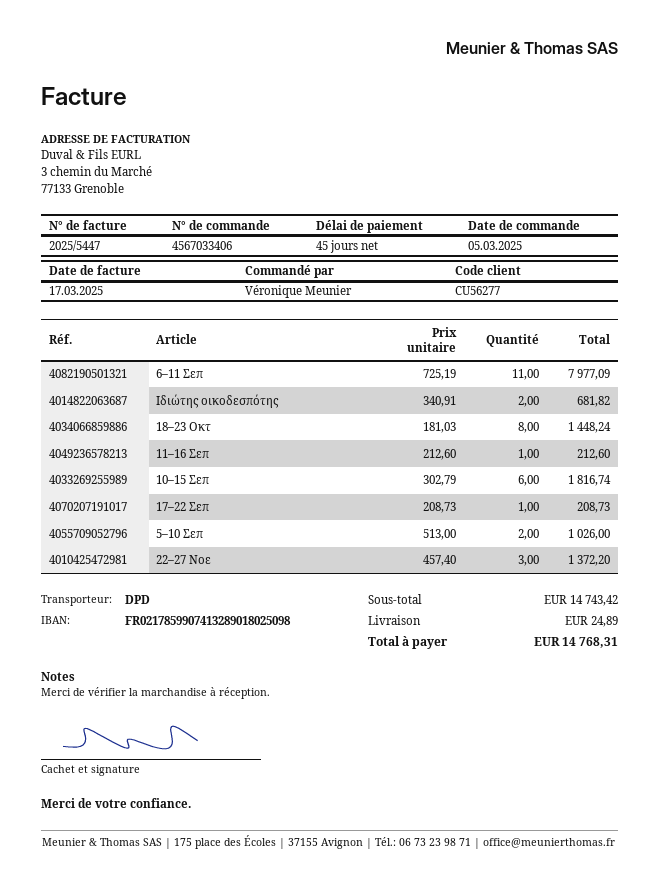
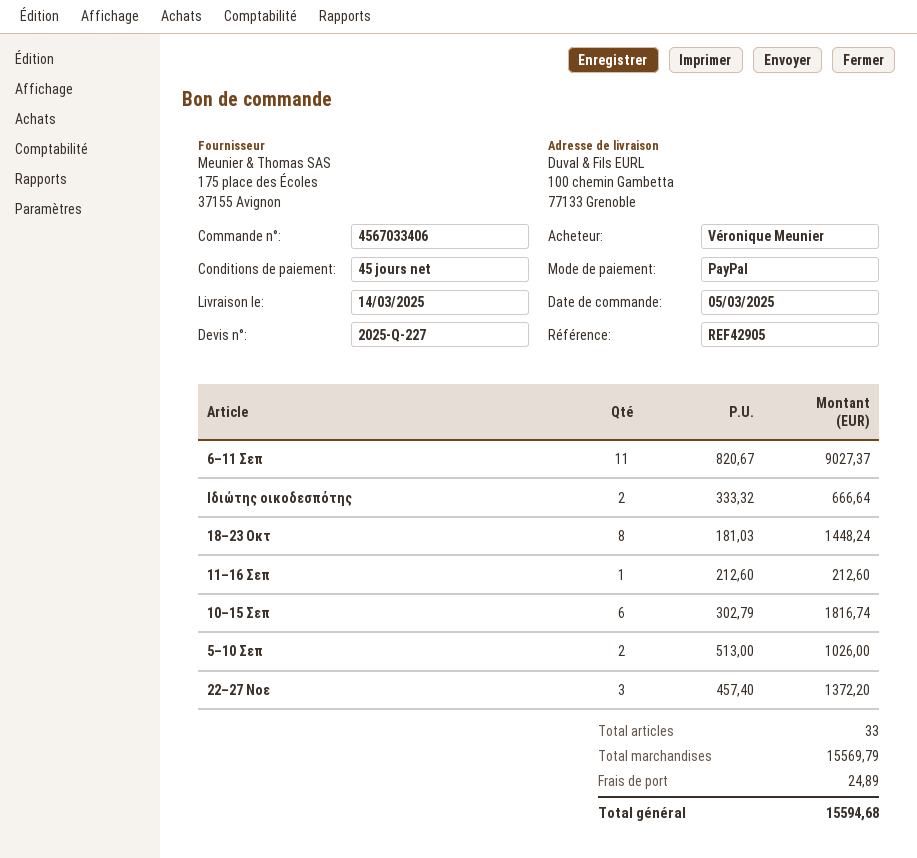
6–11 Σεπ: 11 x 725.19 = 7977.09 -> 11 x 820.67 = 9027.37
Ιδιώτης οικοδεσπότης: 2 x 340.91 = 681.82 -> 2 x 333.32 = 666.64
17–22 Σεπ: 1 x 208.73 = 208.73 -> none
subtotal: 14743.42 -> 15569.79
total: 14768.31 -> 15594.68

